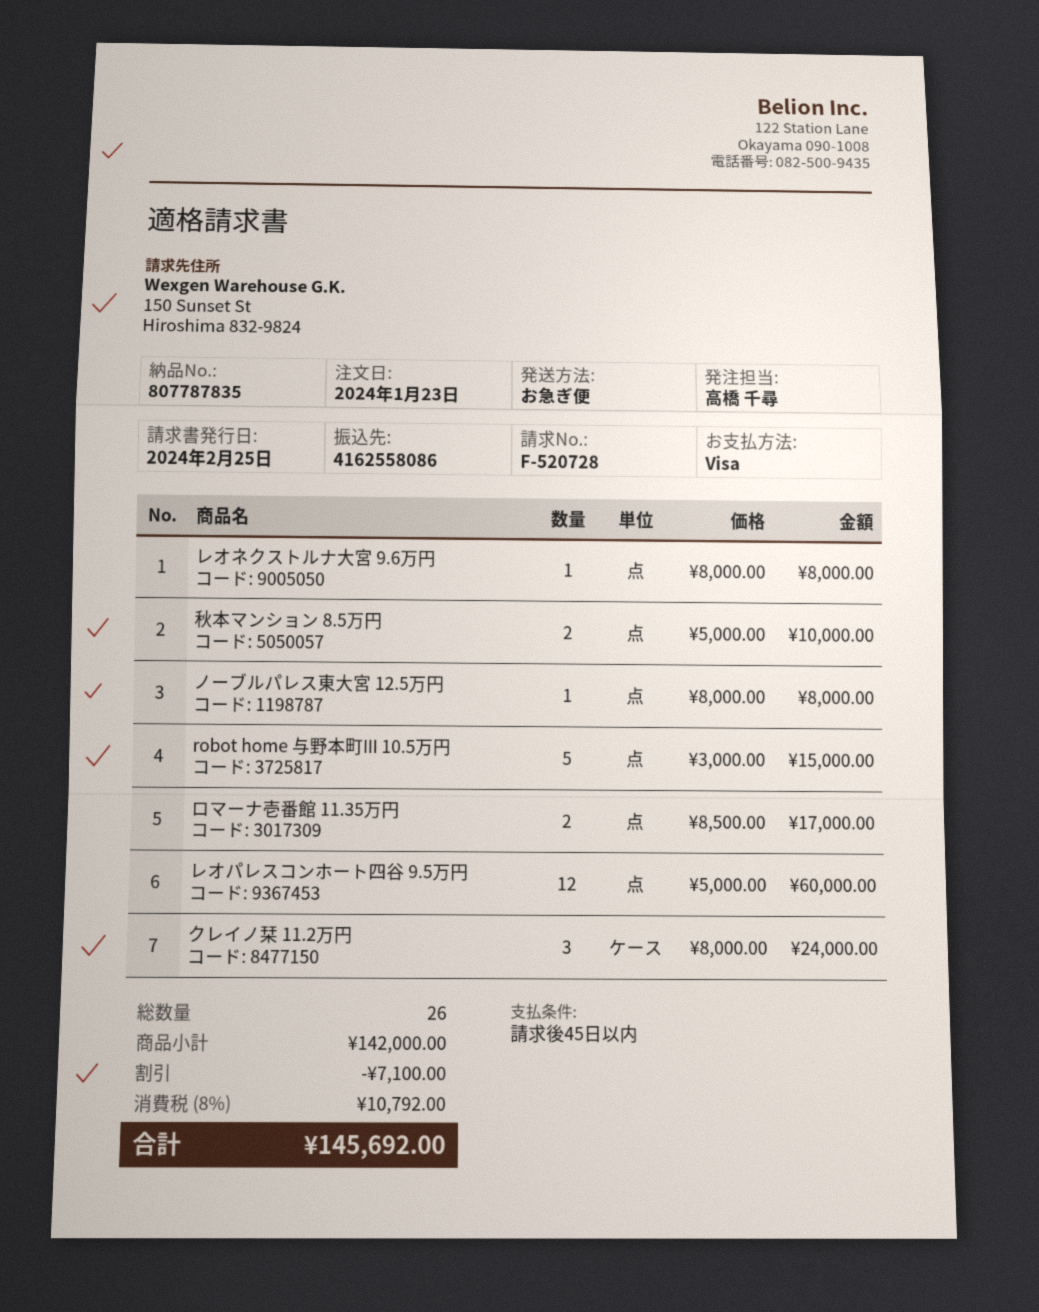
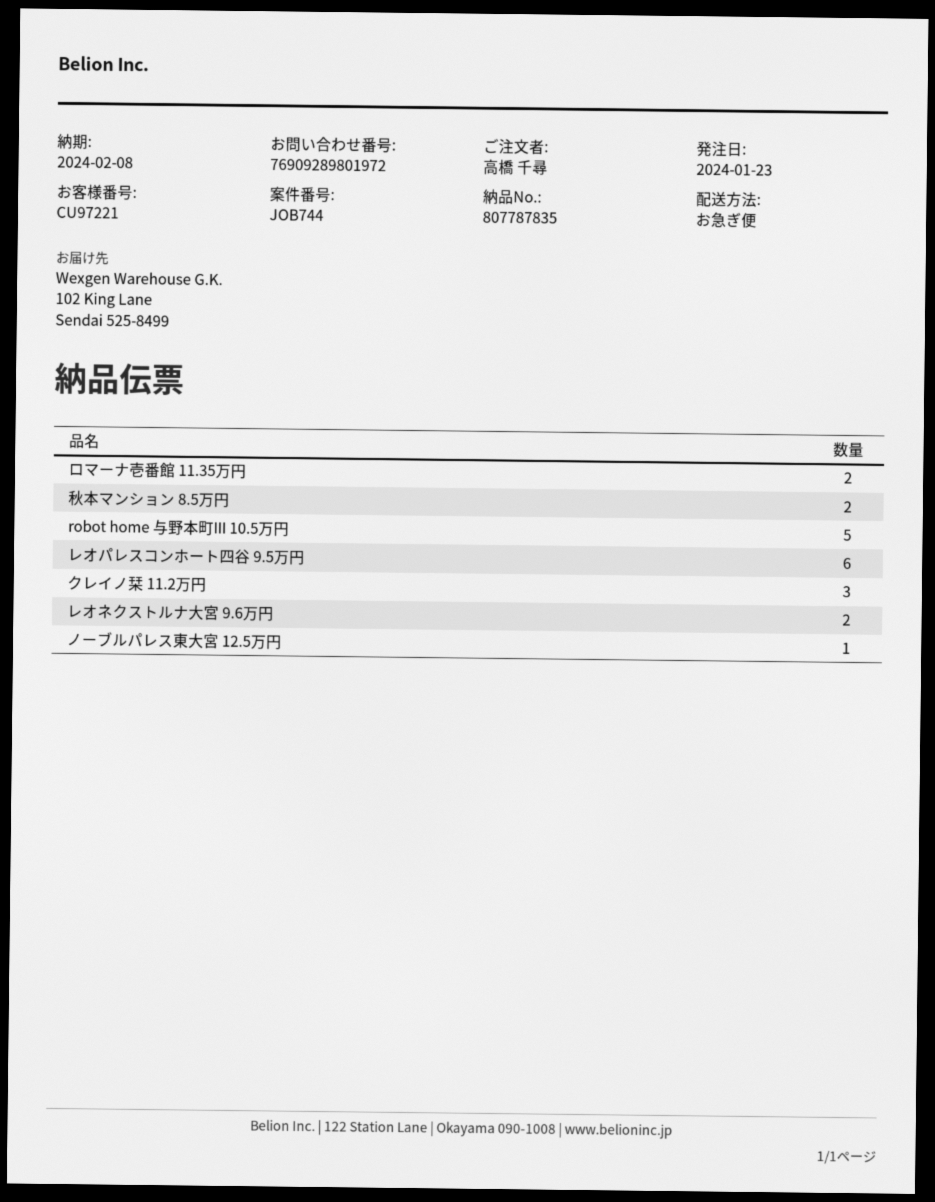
レオネクストルナ大宮 9.6万円: 1 -> 2
レオパレスコンホート四谷 9.5万円: 12 -> 6

